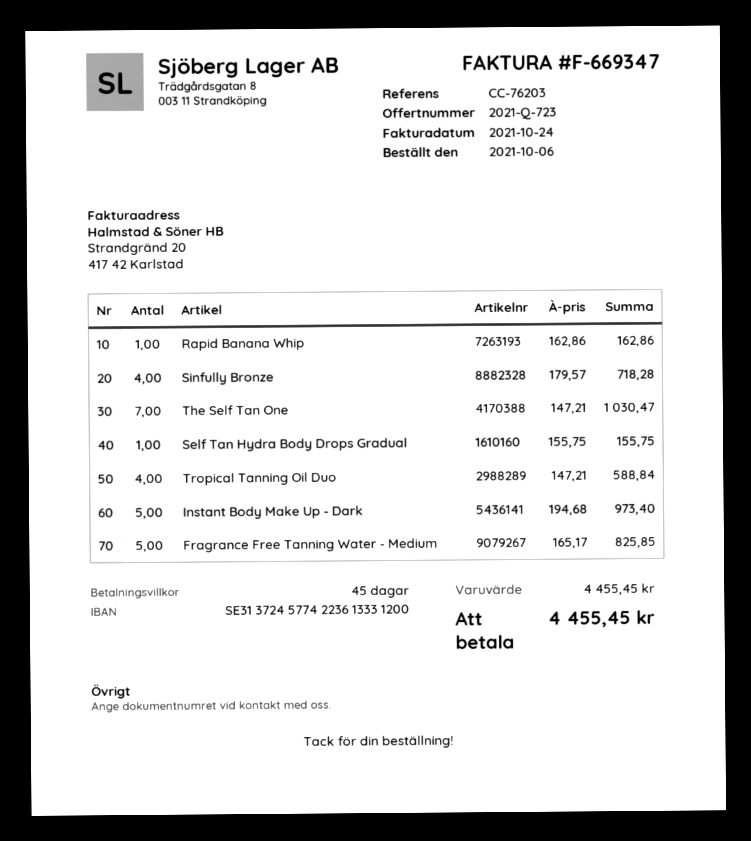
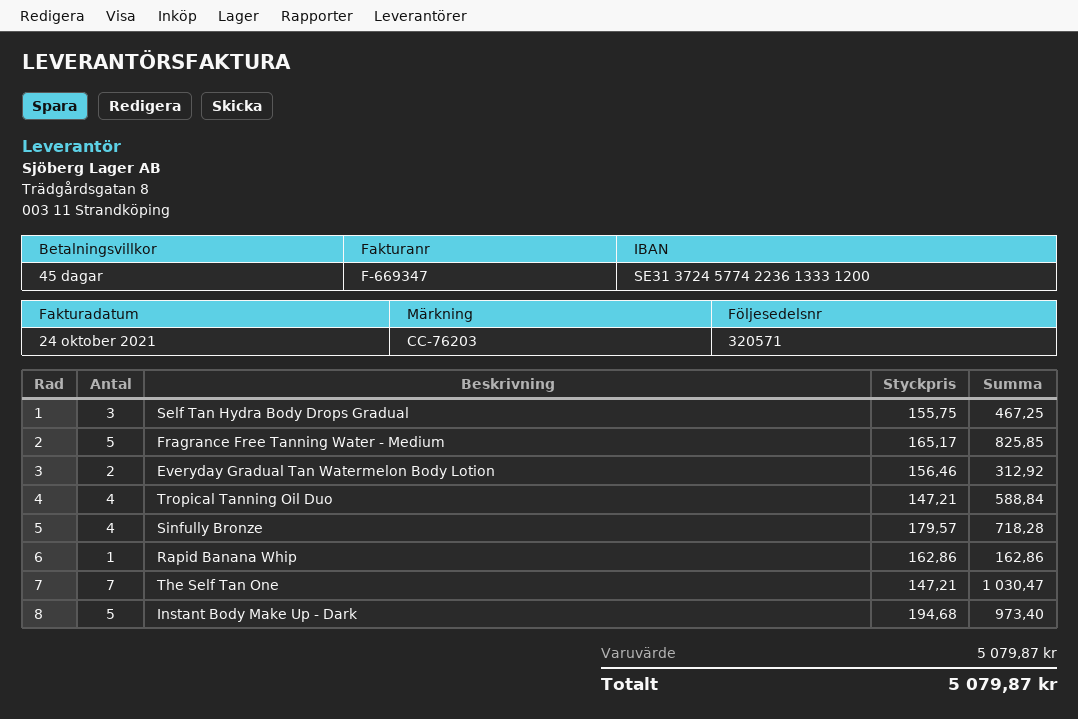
Self Tan Hydra Body Drops Gradual: 1 x 155.75 = 155.75 -> 3 x 155.75 = 467.25
Everyday Gradual Tan Watermelon Body Lotion: none -> 2 x 156.46 = 312.92
subtotal: 4455.45 -> 5079.87
total: 4455.45 -> 5079.87

